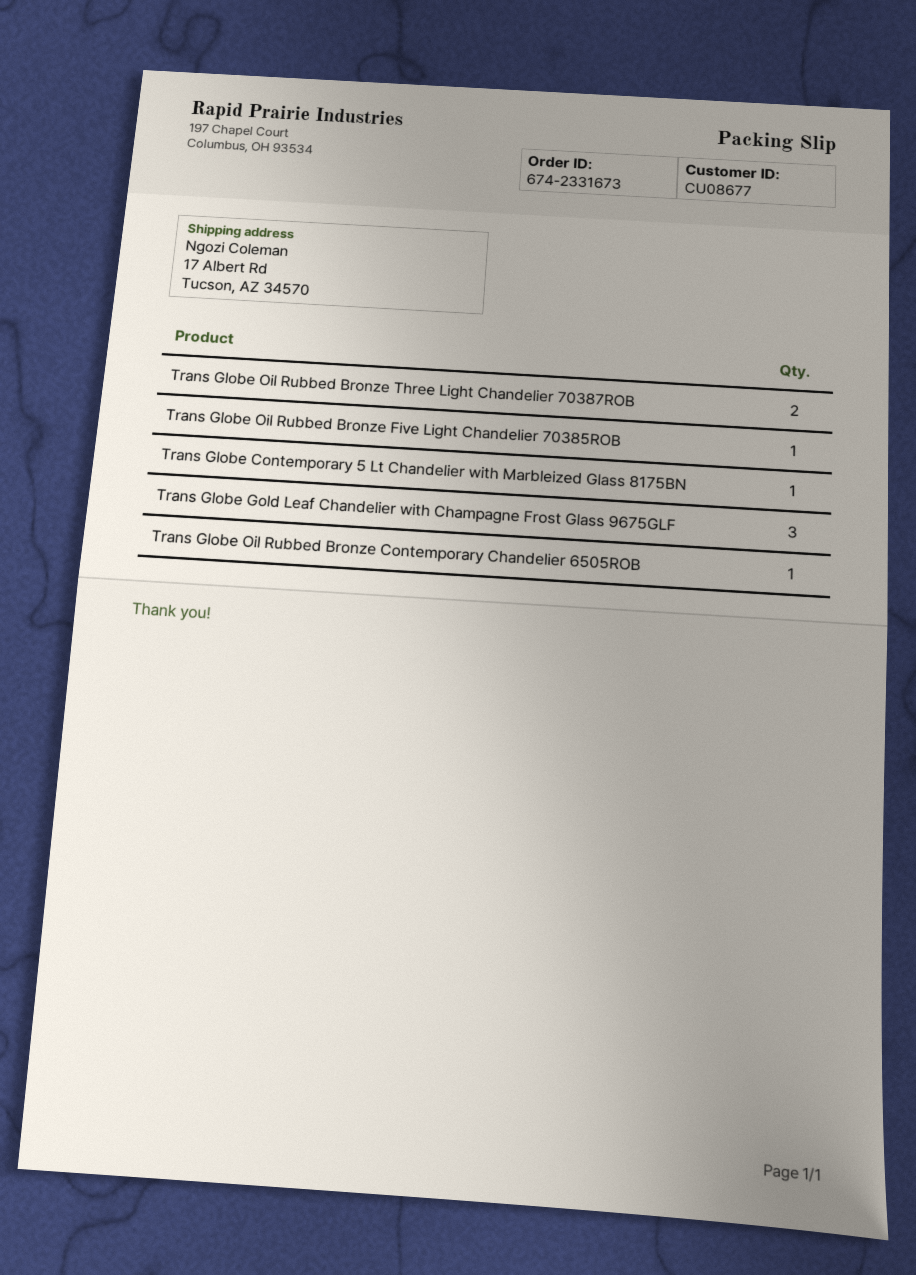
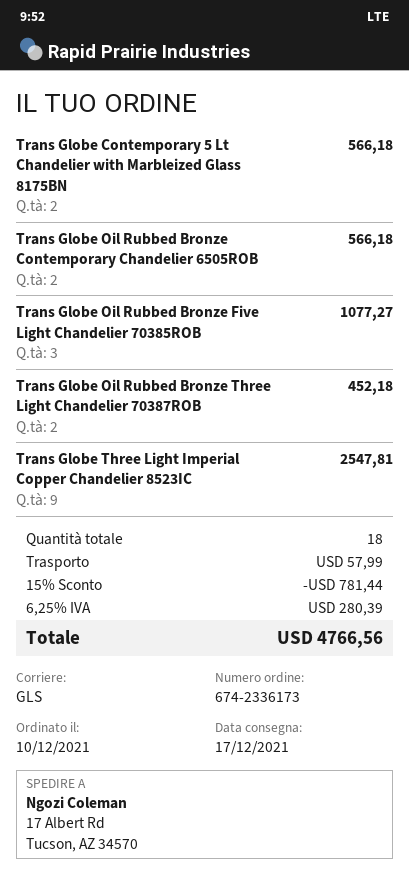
order number: 674-2331673 -> 674-2336173
Trans Globe Oil Rubbed Bronze Five Light Chandelier 70385ROB: 1 -> 3
Trans Globe Contemporary 5 Lt Chandelier with Marbleized Glass 8175BN: 1 -> 2
Trans Globe Gold Leaf Chandelier with Champagne Frost Glass 9675GLF: 3 -> none
Trans Globe Oil Rubbed Bronze Contemporary Chandelier 6505ROB: 1 -> 2
Trans Globe Three Light Imperial Copper Chandelier 8523IC: none -> 9

